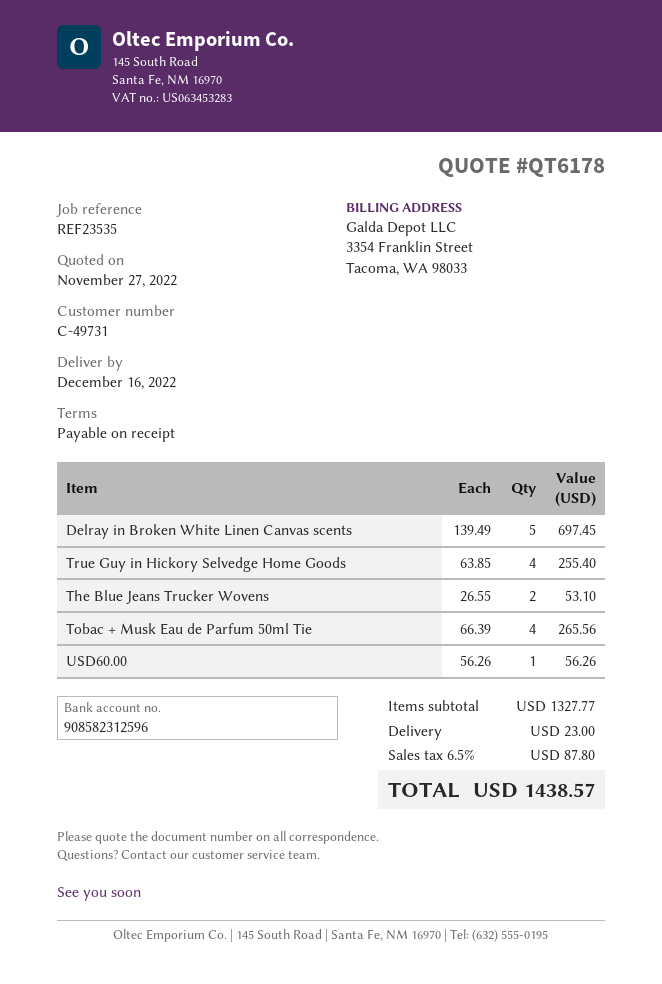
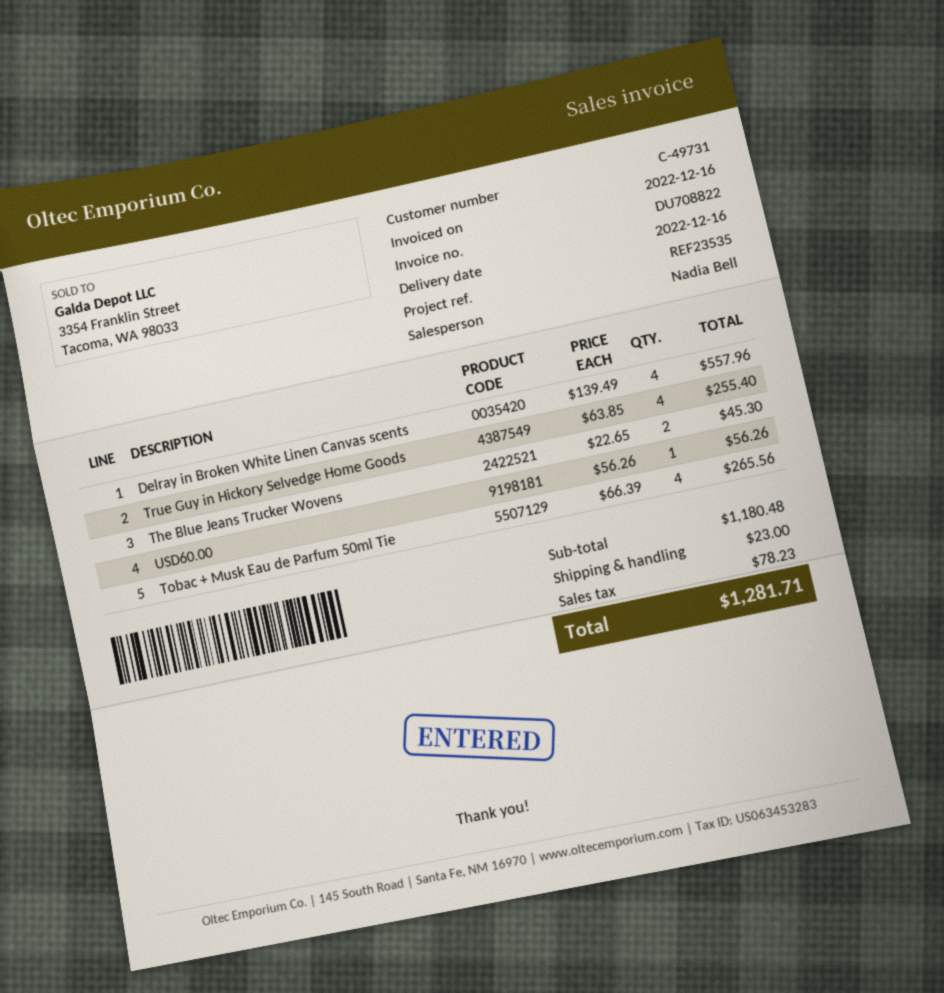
Delray in Broken White Linen Canvas scents: 5 x 139.49 = 697.45 -> 4 x 139.49 = 557.96
The Blue Jeans Trucker Wovens: 2 x 26.55 = 53.10 -> 2 x 22.65 = 45.30
subtotal: 1327.77 -> 1180.48
tax: 87.80 -> 78.23
total: 1438.57 -> 1281.71

